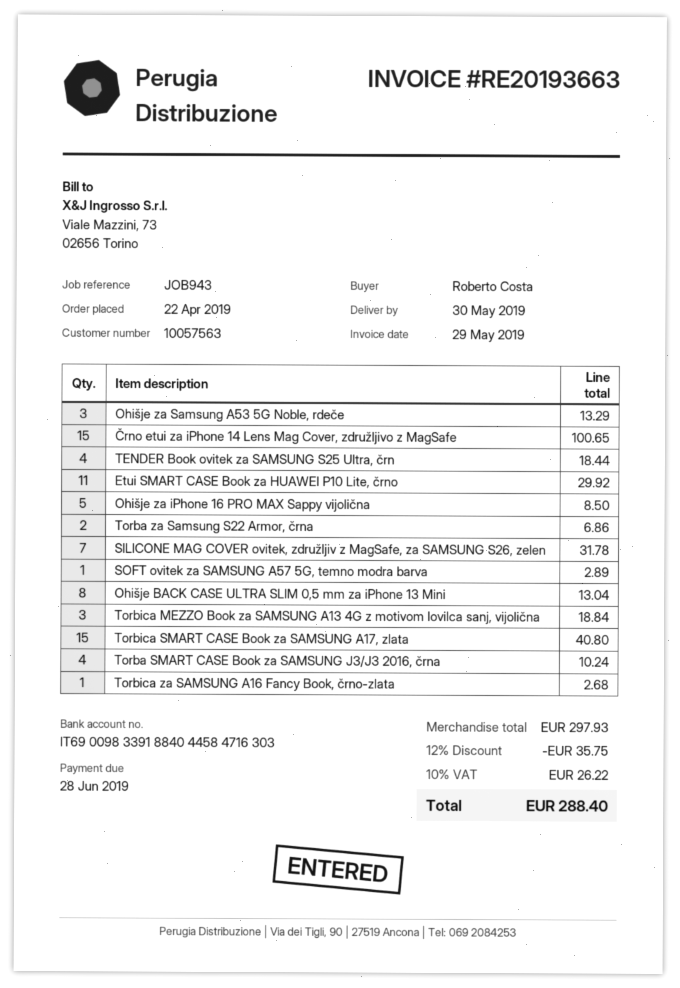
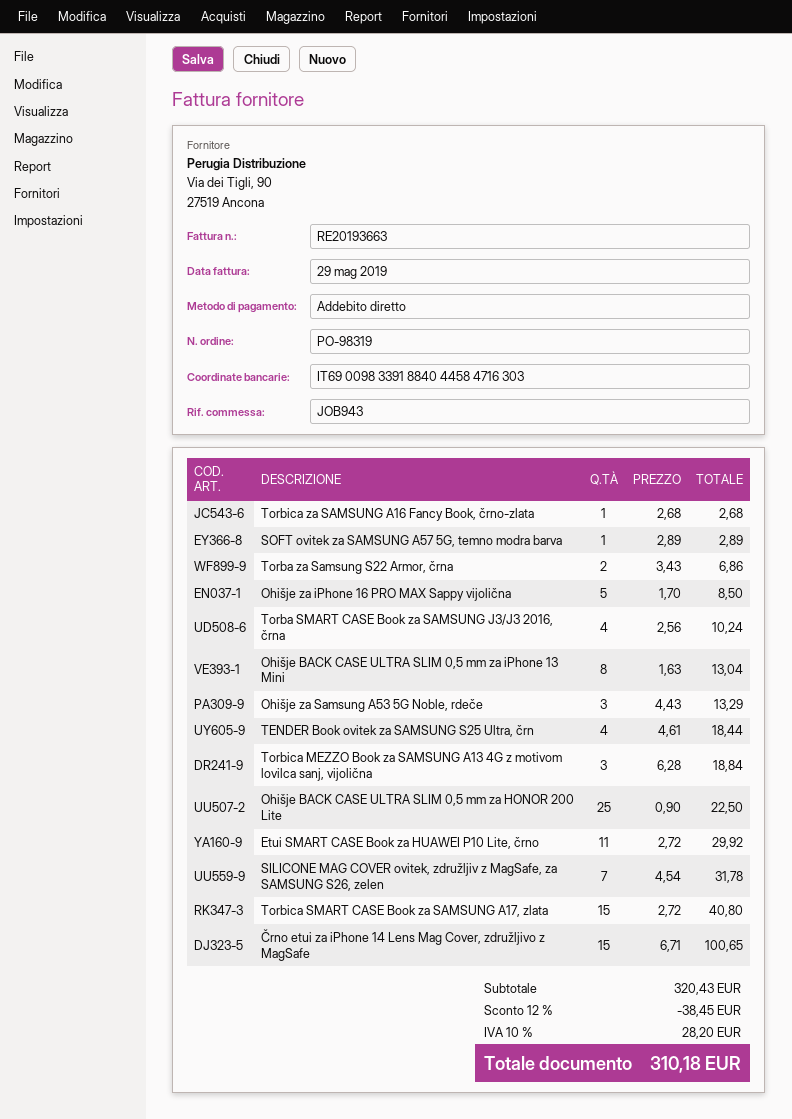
Ohišje BACK CASE ULTRA SLIM 0,5 mm za HONOR 200 Lite: none -> 25 for 22.50
subtotal: 297.93 -> 320.43
discount: 12% = 35.75 -> 12% = 38.45
tax: 10% = 26.22 -> 10% = 28.20
total: 288.40 -> 310.18

